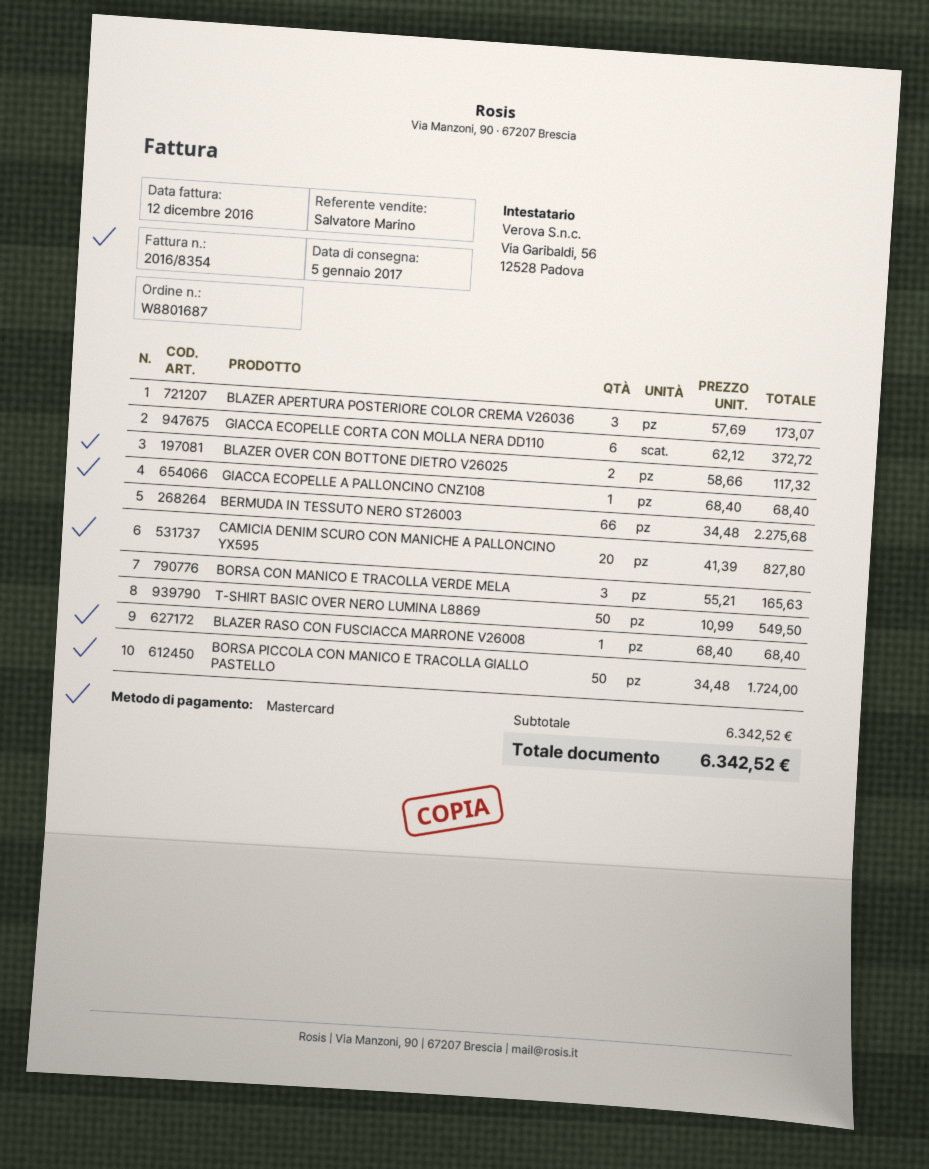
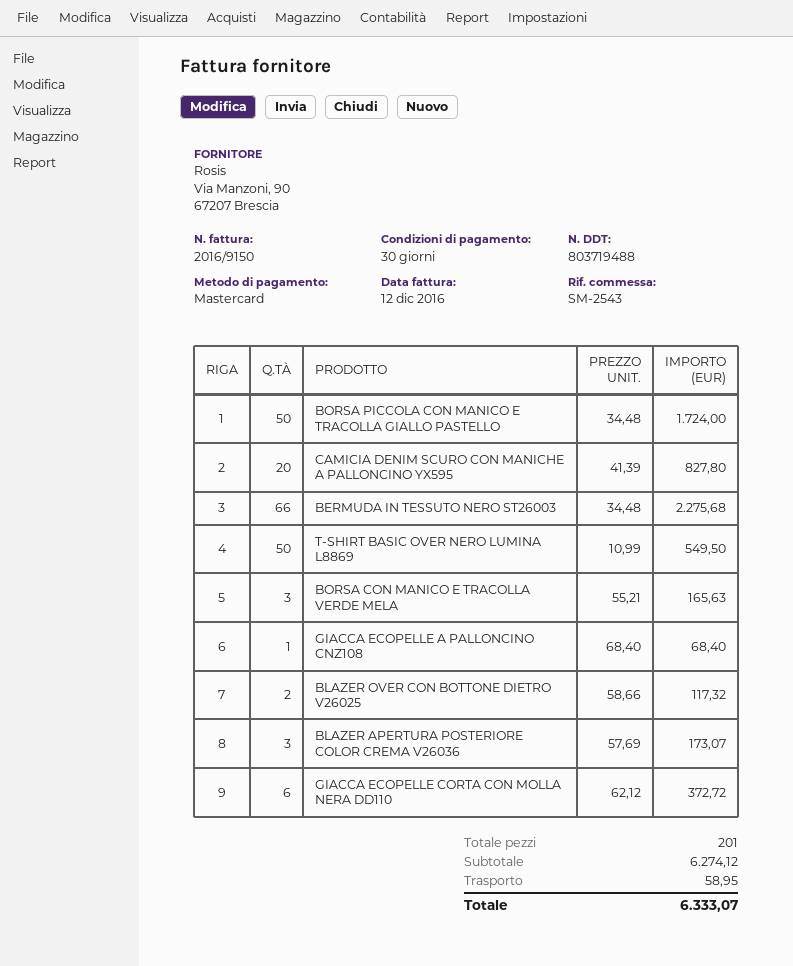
invoice number: 2016/8354 -> 2016/9150
BLAZER RASO CON FUSCIACCA MARRONE V26008: 1 x 68.40 = 68.40 -> none
subtotal: 6342.52 -> 6274.12
shipping: none -> 58.95
total: 6342.52 -> 6333.07

